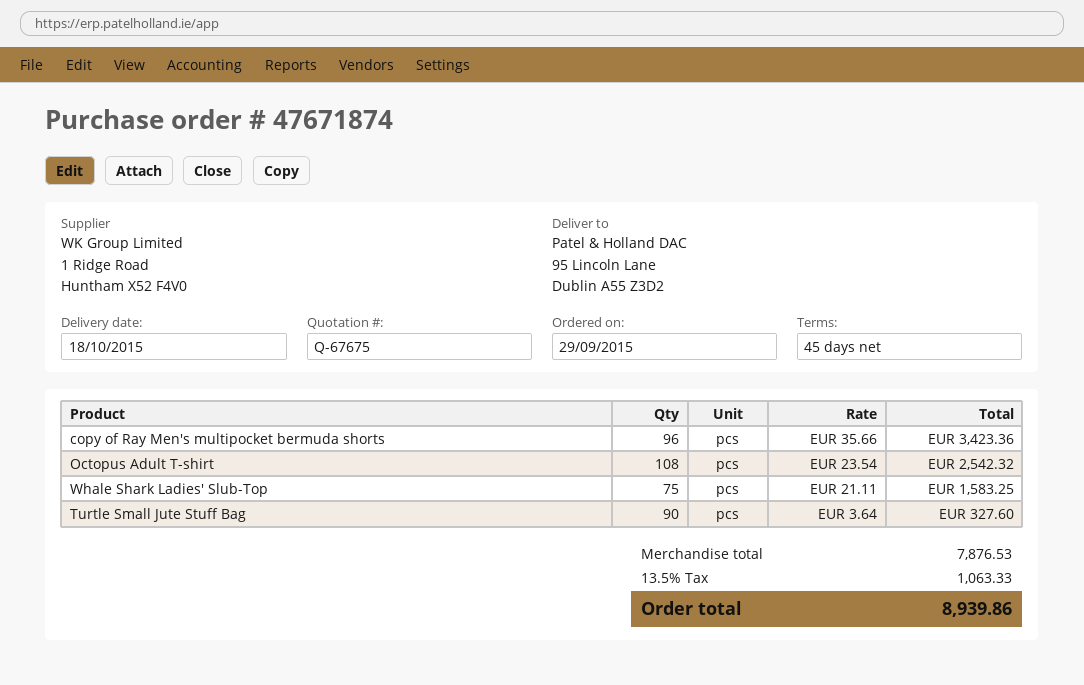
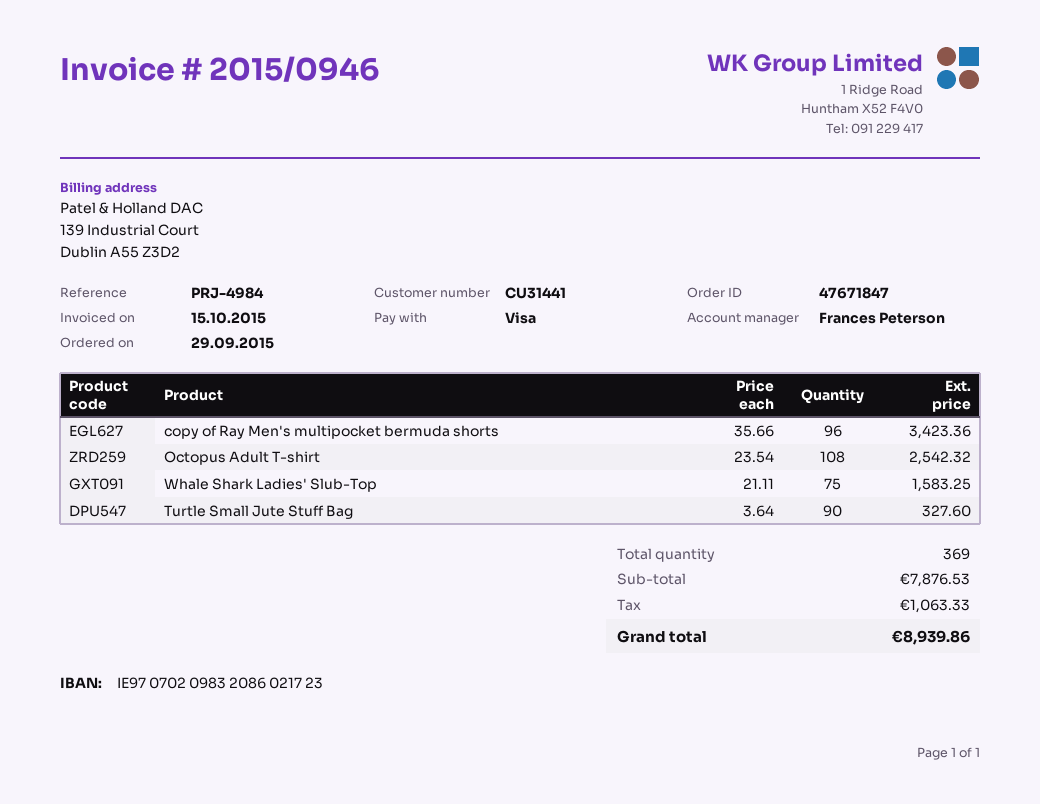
order number: 47671874 -> 47671847

